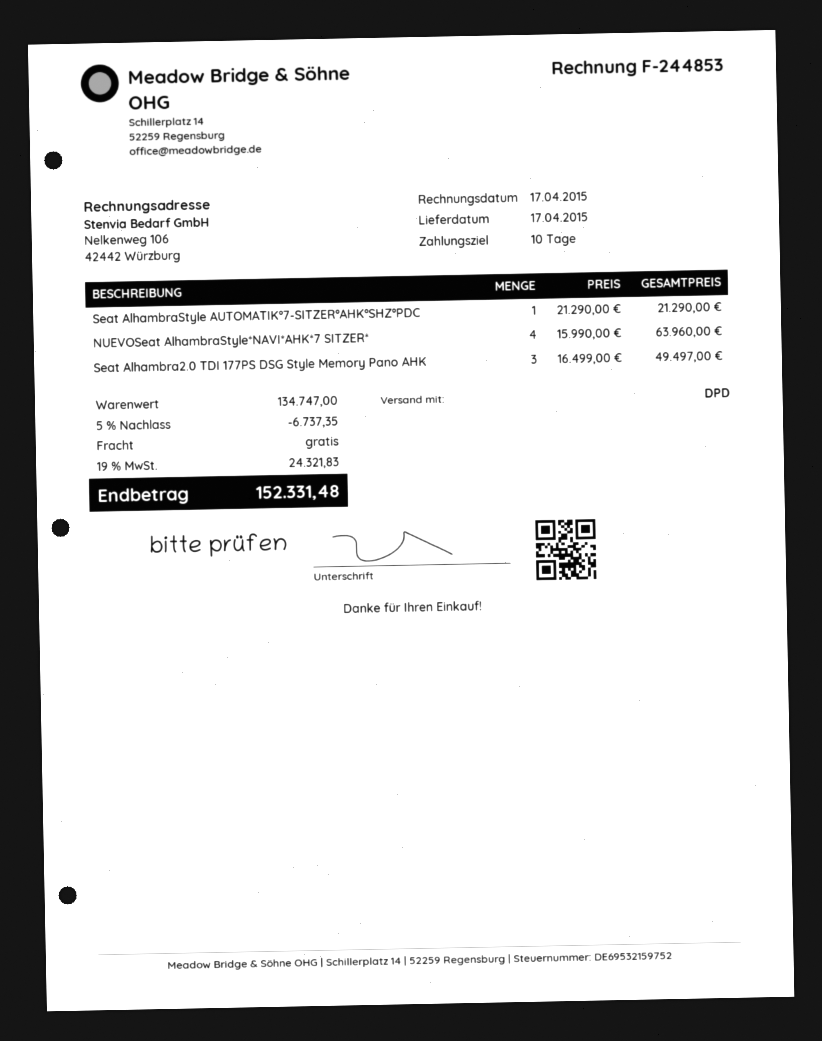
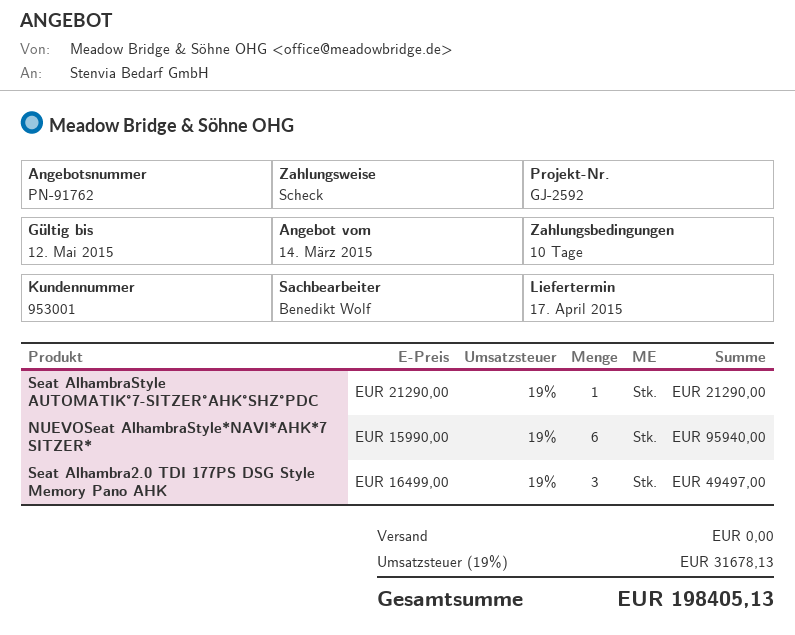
NUEVOSeat AlhambraStyle*NAVI*AHK*7 SITZER*: 4 x 15990.00 = 63960.00 -> 6 x 15990.00 = 95940.00
discount: 5% = 6737.35 -> none
tax: 19% = 24321.83 -> 19% = 31678.13
total: 152331.48 -> 198405.13

